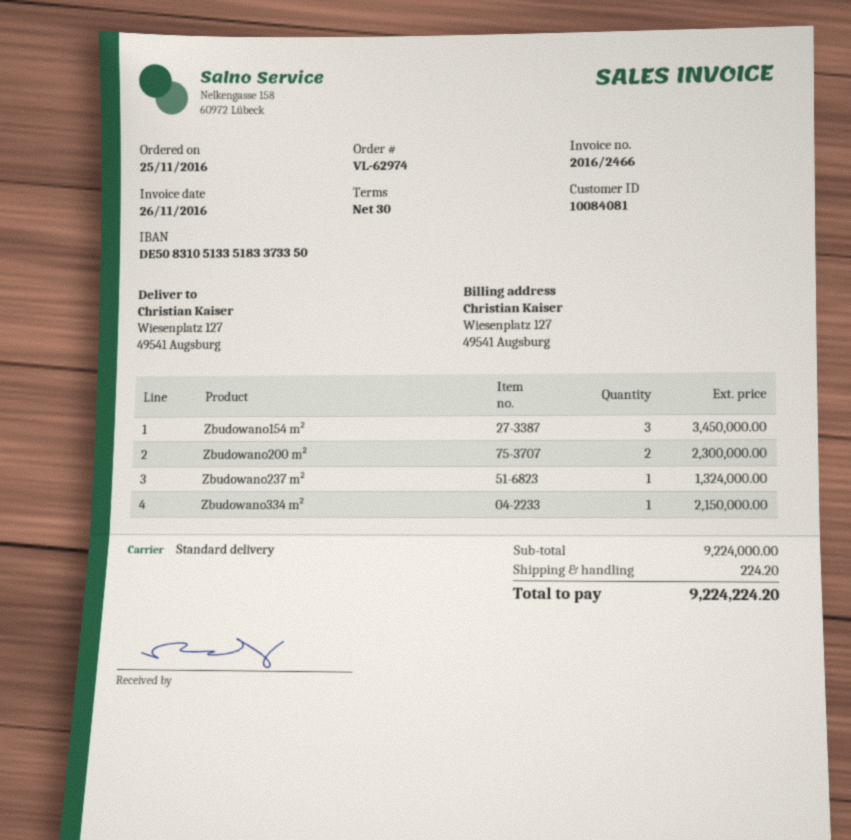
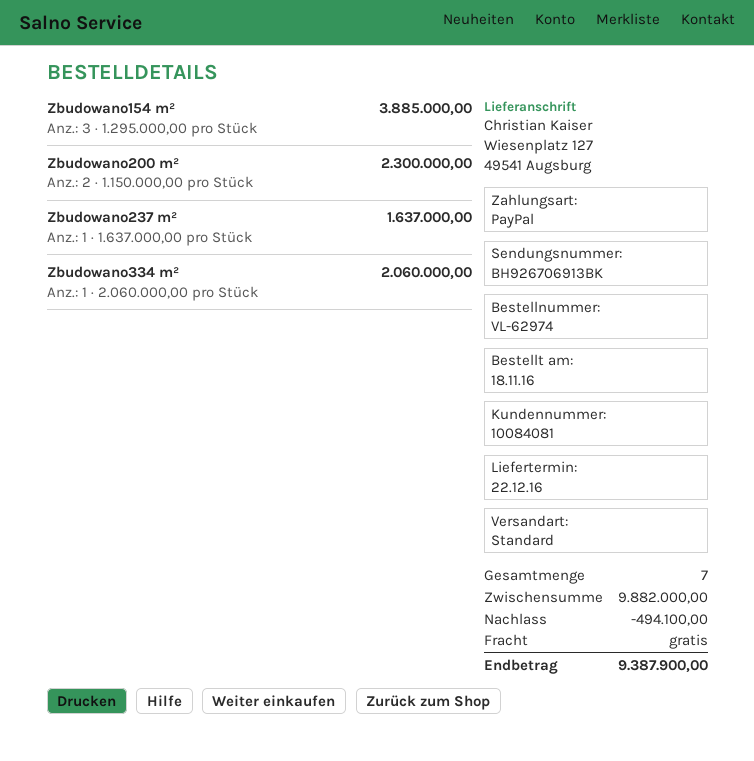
order date: 2016-11-25 -> 2016-11-18
Zbudowano154 m²: 3 for 3450000.00 -> 3 for 3885000.00
Zbudowano237 m²: 1 for 1324000.00 -> 1 for 1637000.00
Zbudowano334 m²: 1 for 2150000.00 -> 1 for 2060000.00
subtotal: 9224000.00 -> 9882000.00
discount: none -> 494100.00
shipping: 224.20 -> 0.00
total: 9224224.20 -> 9387900.00

